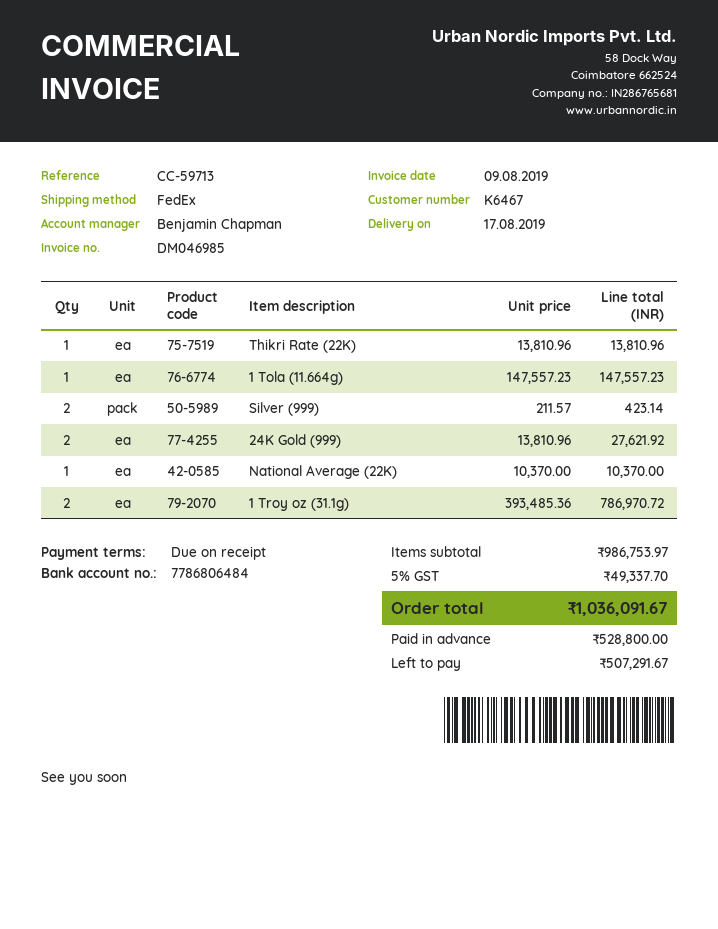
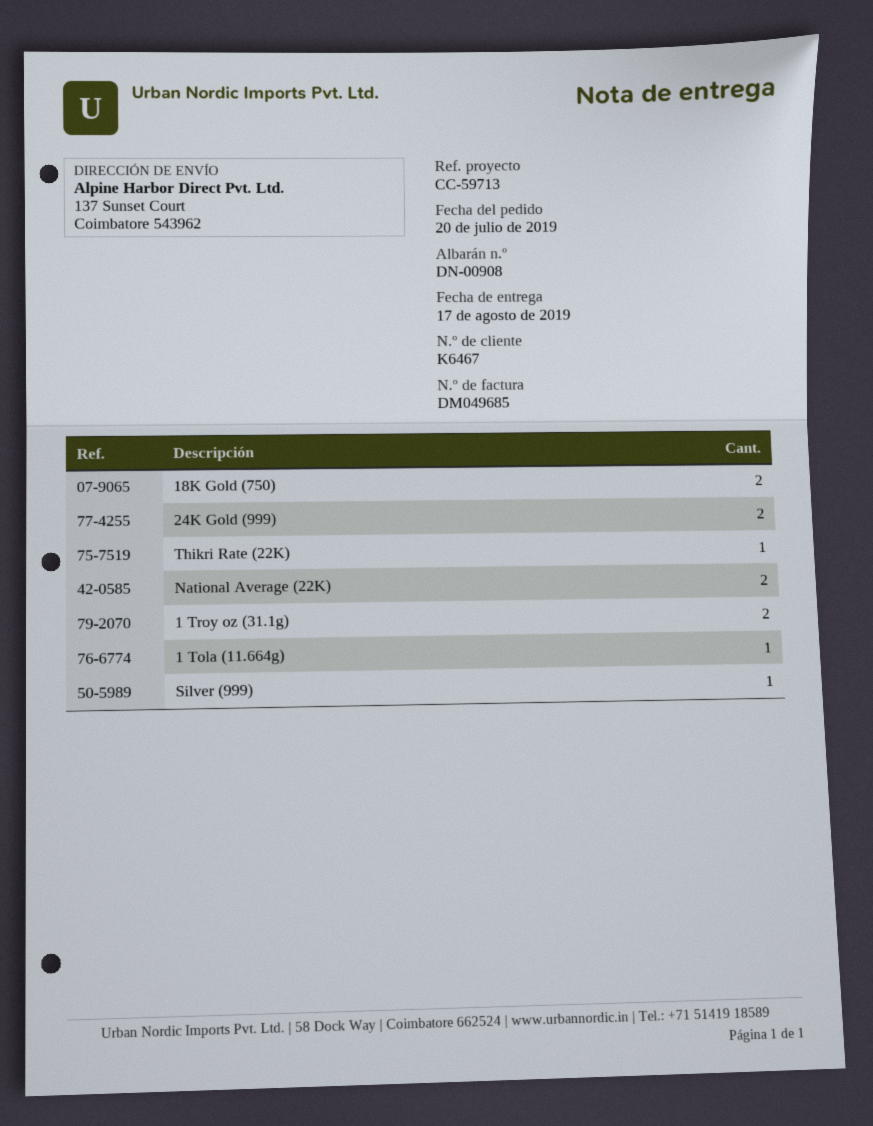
invoice number: DM046985 -> DM049685
Silver (999): 2 -> 1
National Average (22K): 1 -> 2
18K Gold (750): none -> 2

